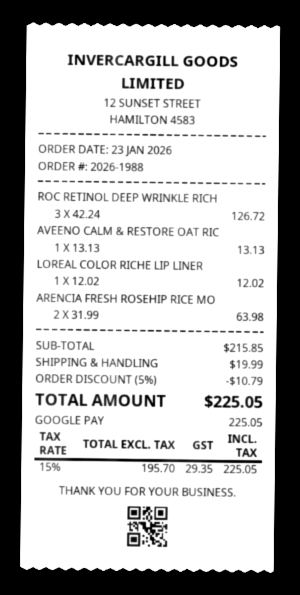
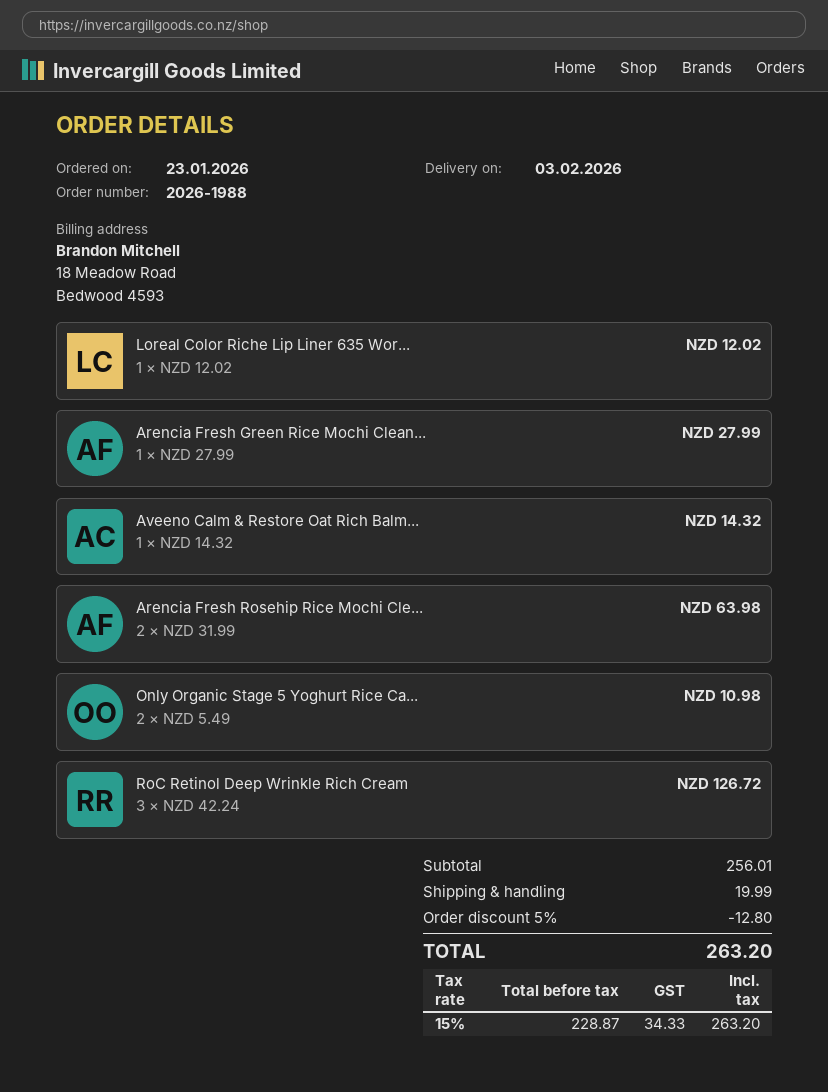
AVEENO CALM & RESTORE OAT RIC: 1 x 13.13 = 13.13 -> 1 x 14.32 = 14.32
Arencia Fresh Green Rice Mochi Clean...: none -> 1 x 27.99 = 27.99
Only Organic Stage 5 Yoghurt Rice Ca...: none -> 2 x 5.49 = 10.98
subtotal: 215.85 -> 256.01
discount: 5% = 10.79 -> 5% = 12.80
net: 195.70 -> 228.87
tax: 15% = 29.35 -> 15% = 34.33
total: 225.05 -> 263.20

